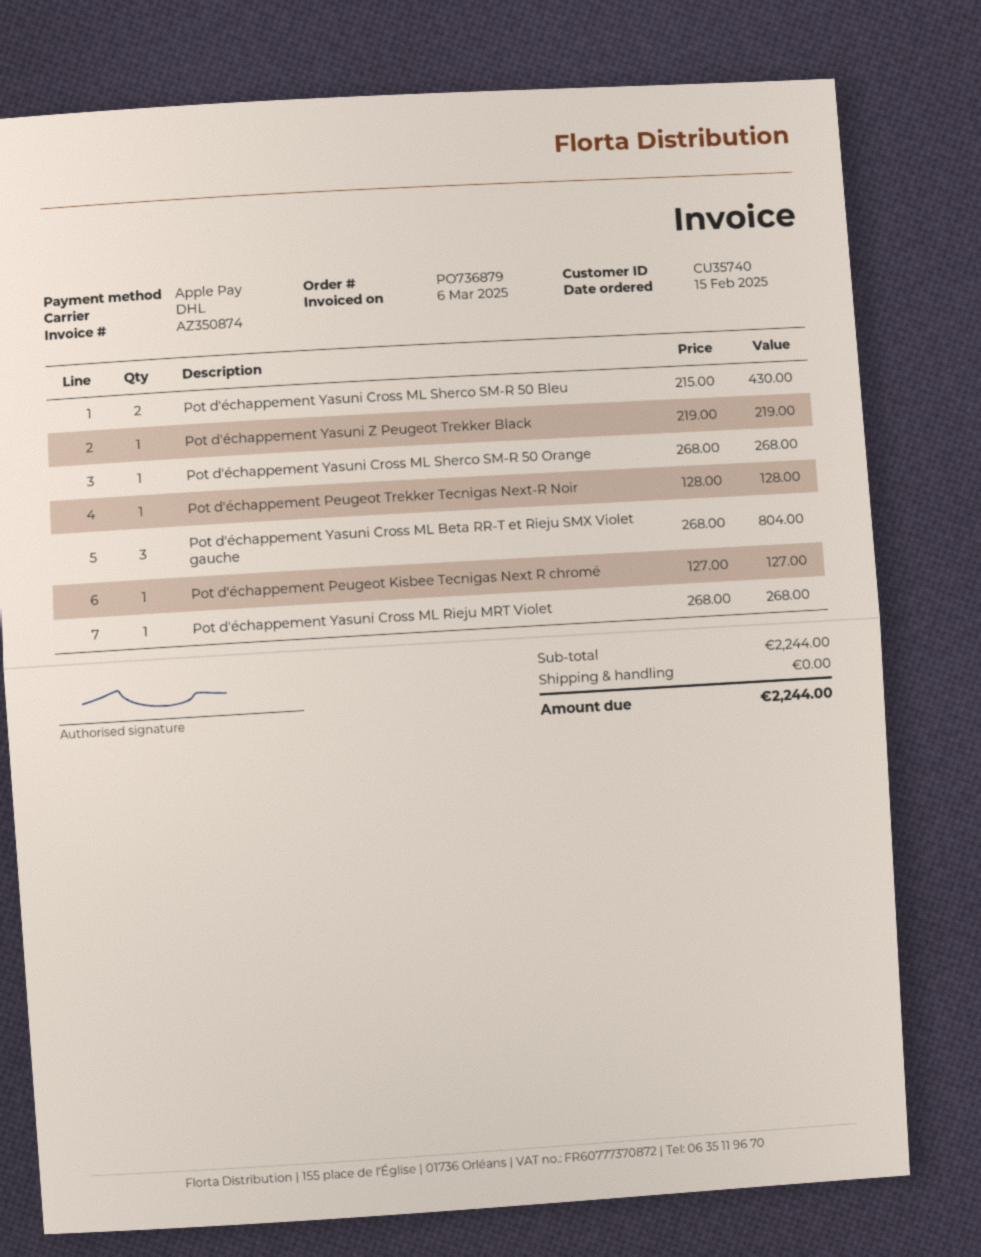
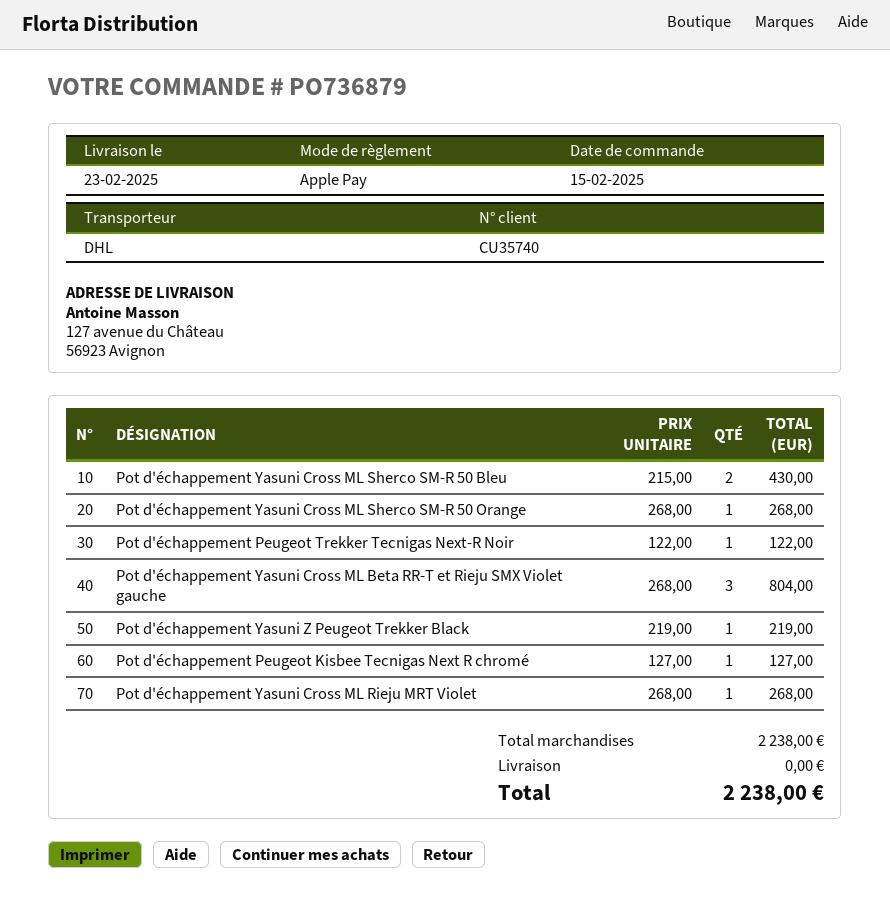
Pot d'échappement Peugeot Trekker Tecnigas Next-R Noir: 1 x 128.00 = 128.00 -> 1 x 122.00 = 122.00
subtotal: 2244.00 -> 2238.00
total: 2244.00 -> 2238.00

